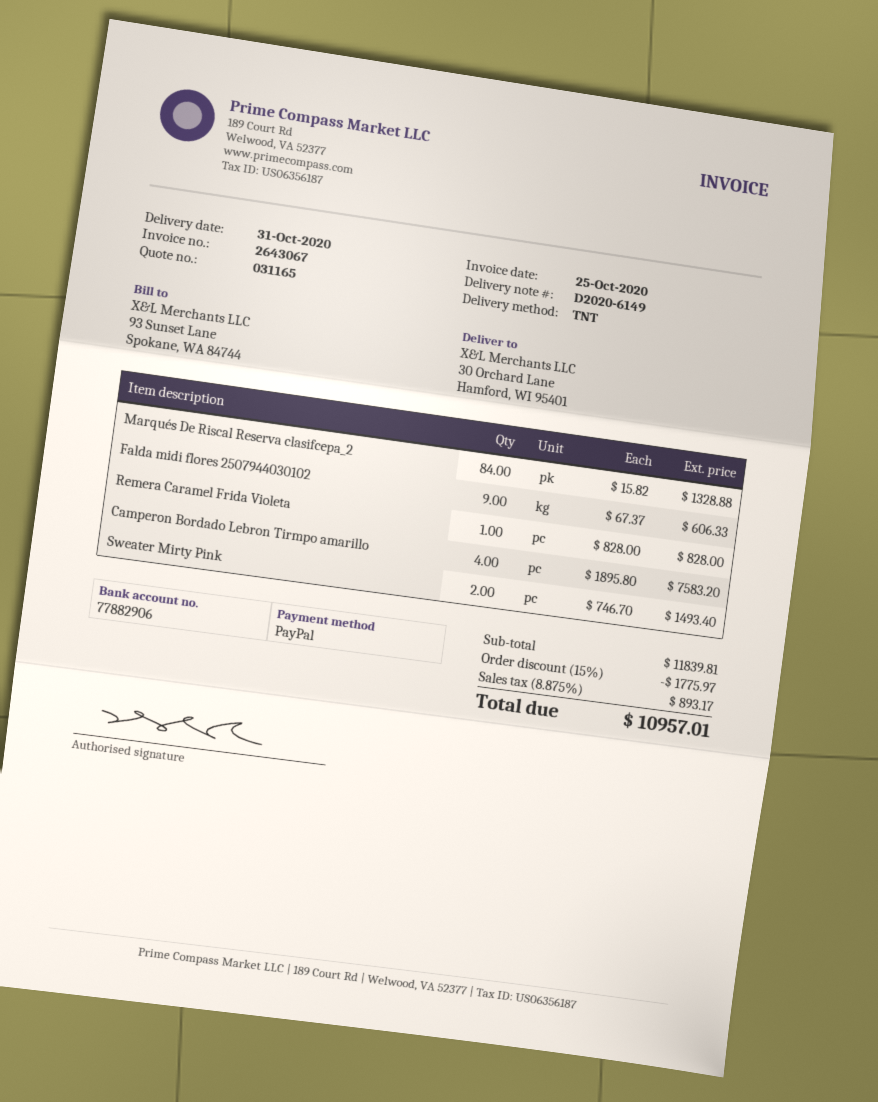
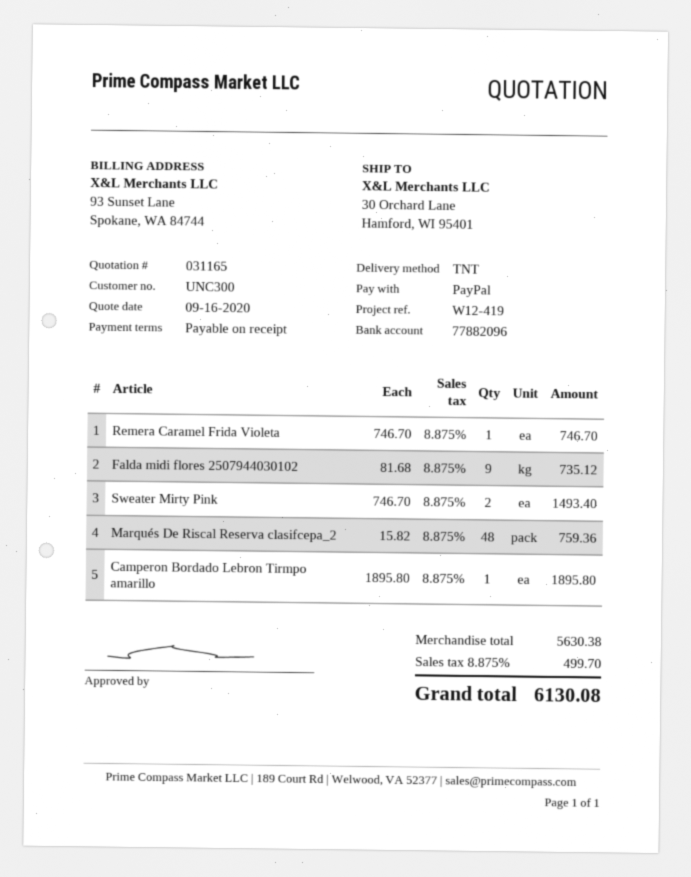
bank account: 77882906 -> 77882096
Marqués De Riscal Reserva clasifcepa_2: 84 x 15.82 = 1328.88 -> 48 x 15.82 = 759.36
Falda midi flores 2507944030102: 9 x 67.37 = 606.33 -> 9 x 81.68 = 735.12
Remera Caramel Frida Violeta: 1 x 828.00 = 828.00 -> 1 x 746.70 = 746.70
Camperon Bordado Lebron Tirmpo amarillo: 4 x 1895.80 = 7583.20 -> 1 x 1895.80 = 1895.80
subtotal: 11839.81 -> 5630.38
discount: 15% = 1775.97 -> none
tax: 8.875% = 893.17 -> 8.875% = 499.70
total: 10957.01 -> 6130.08

